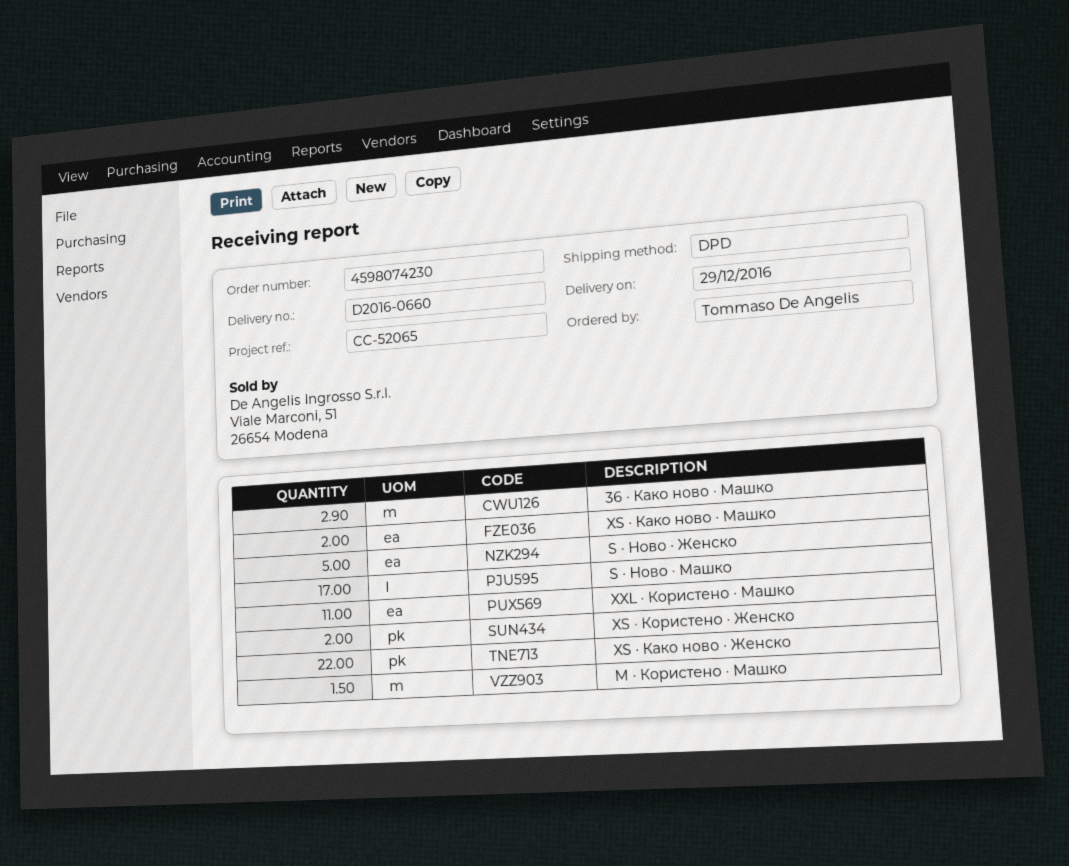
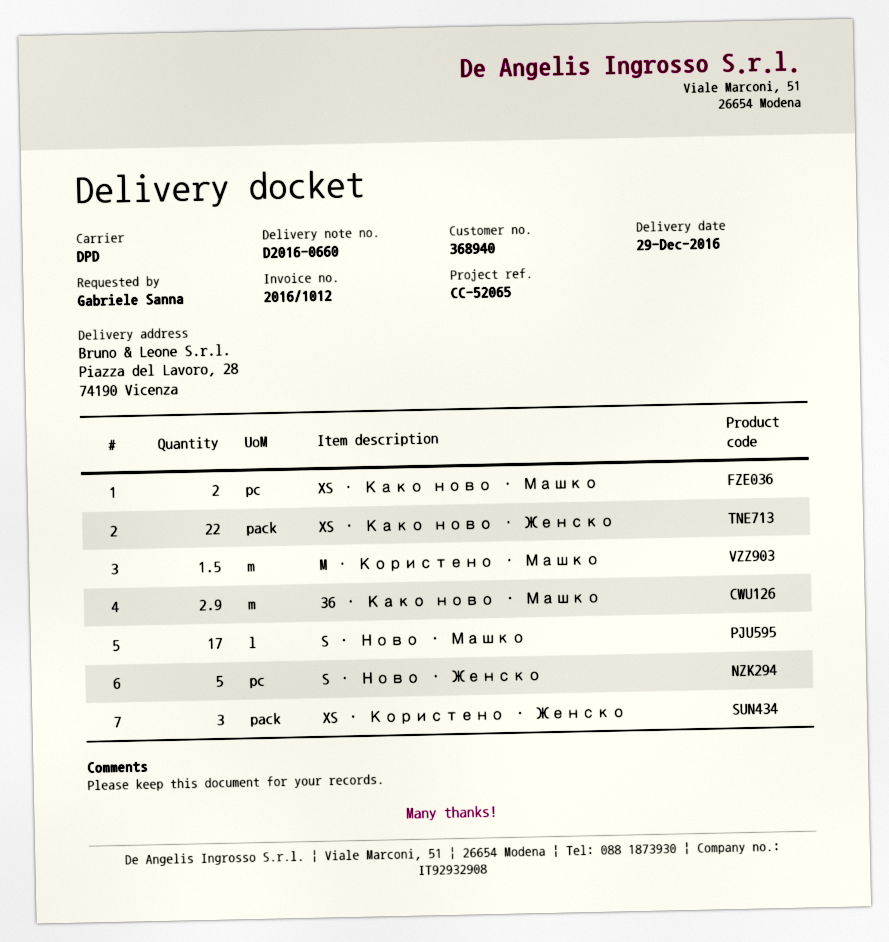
ordered by: Tommaso De Angelis -> Gabriele Sanna
XXL · Користено · Машко: 11 -> none
XS · Користено · Женско: 2 -> 3

